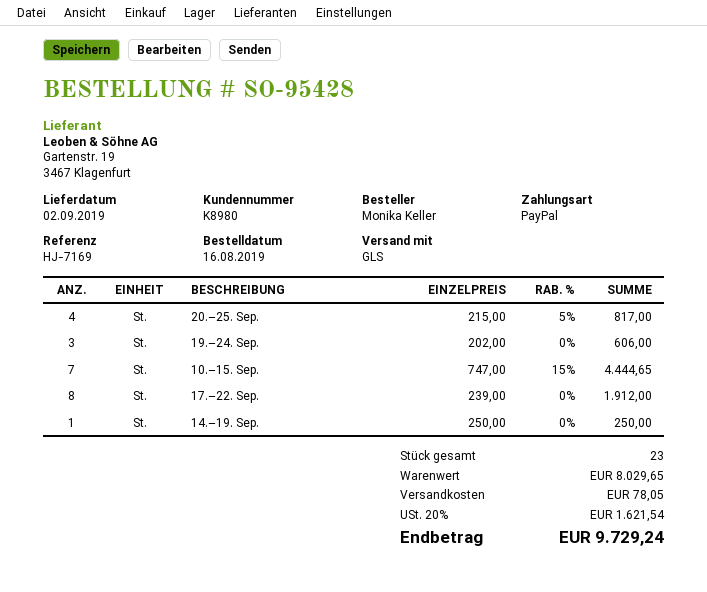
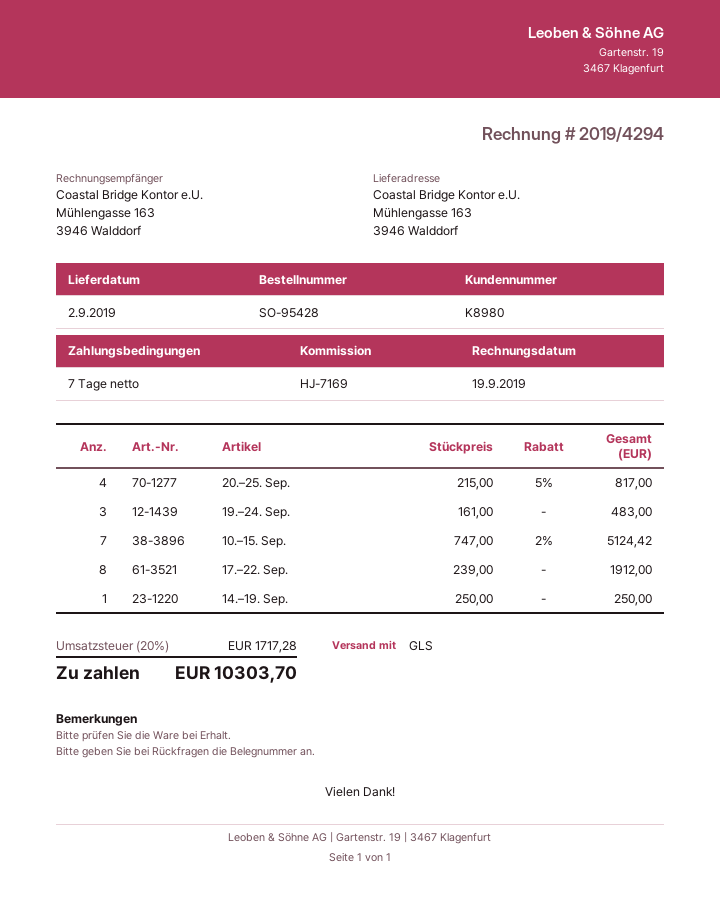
19.–24. Sep.: 3 x 202.00 = 606.00 -> 3 x 161.00 = 483.00
10.–15. Sep.: 7 x 747.00 - 15% = 4444.65 -> 7 x 747.00 - 2% = 5124.42
shipping: 78.05 -> none
tax: 20% = 1621.54 -> 20% = 1717.28
total: 9729.24 -> 10303.70

